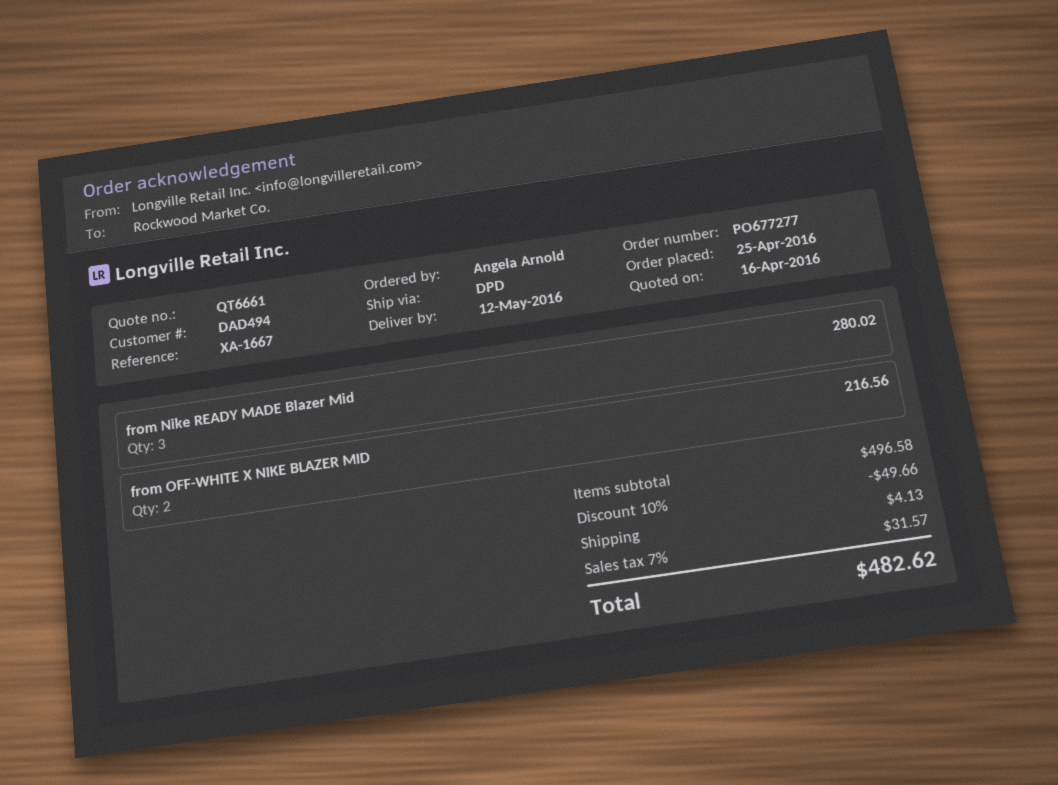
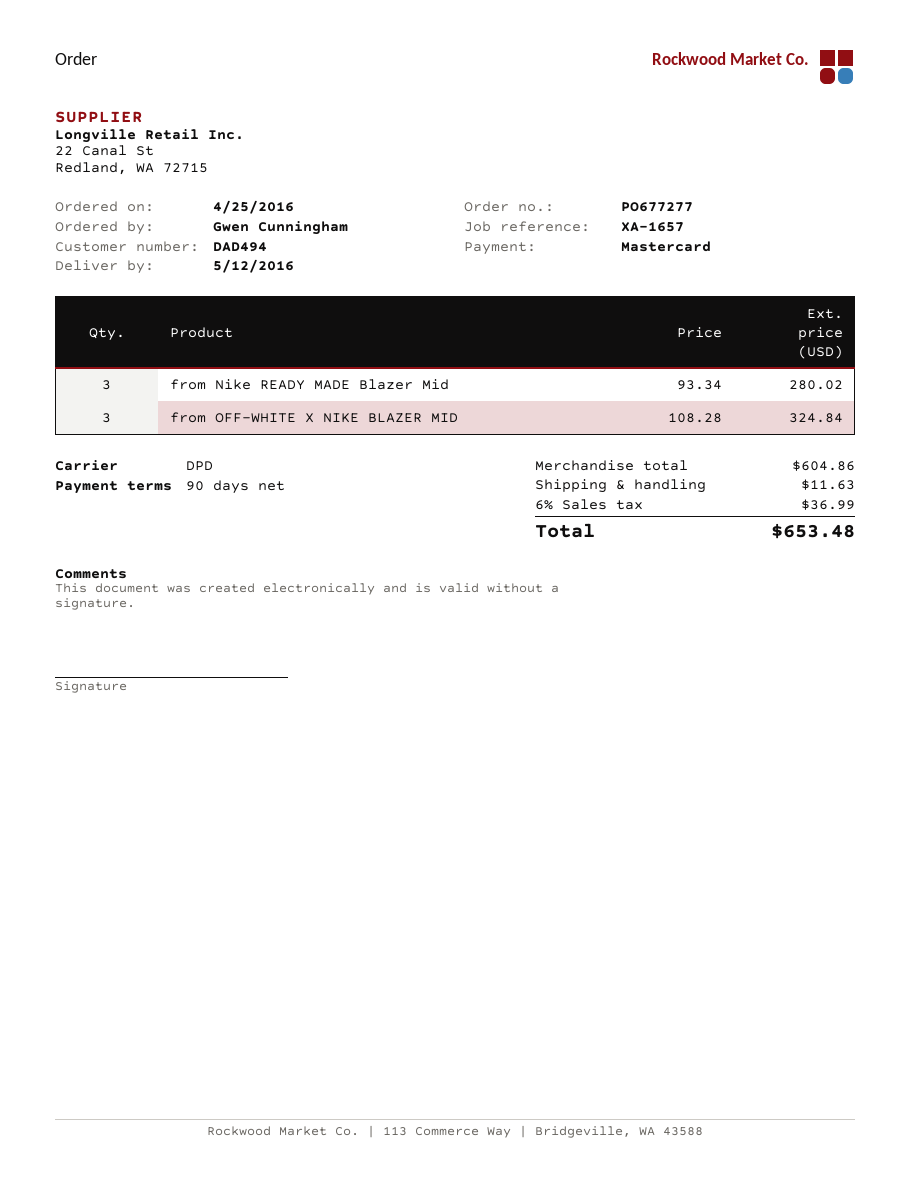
reference: XA-1667 -> XA-1657
ordered by: Angela Arnold -> Gwen Cunningham
from OFF-WHITE X NIKE BLAZER MID: 2 for 216.56 -> 3 for 324.84
subtotal: 496.58 -> 604.86
discount: 10% = 49.66 -> none
shipping: 4.13 -> 11.63
tax: 7% = 31.57 -> 6% = 36.99
total: 482.62 -> 653.48

